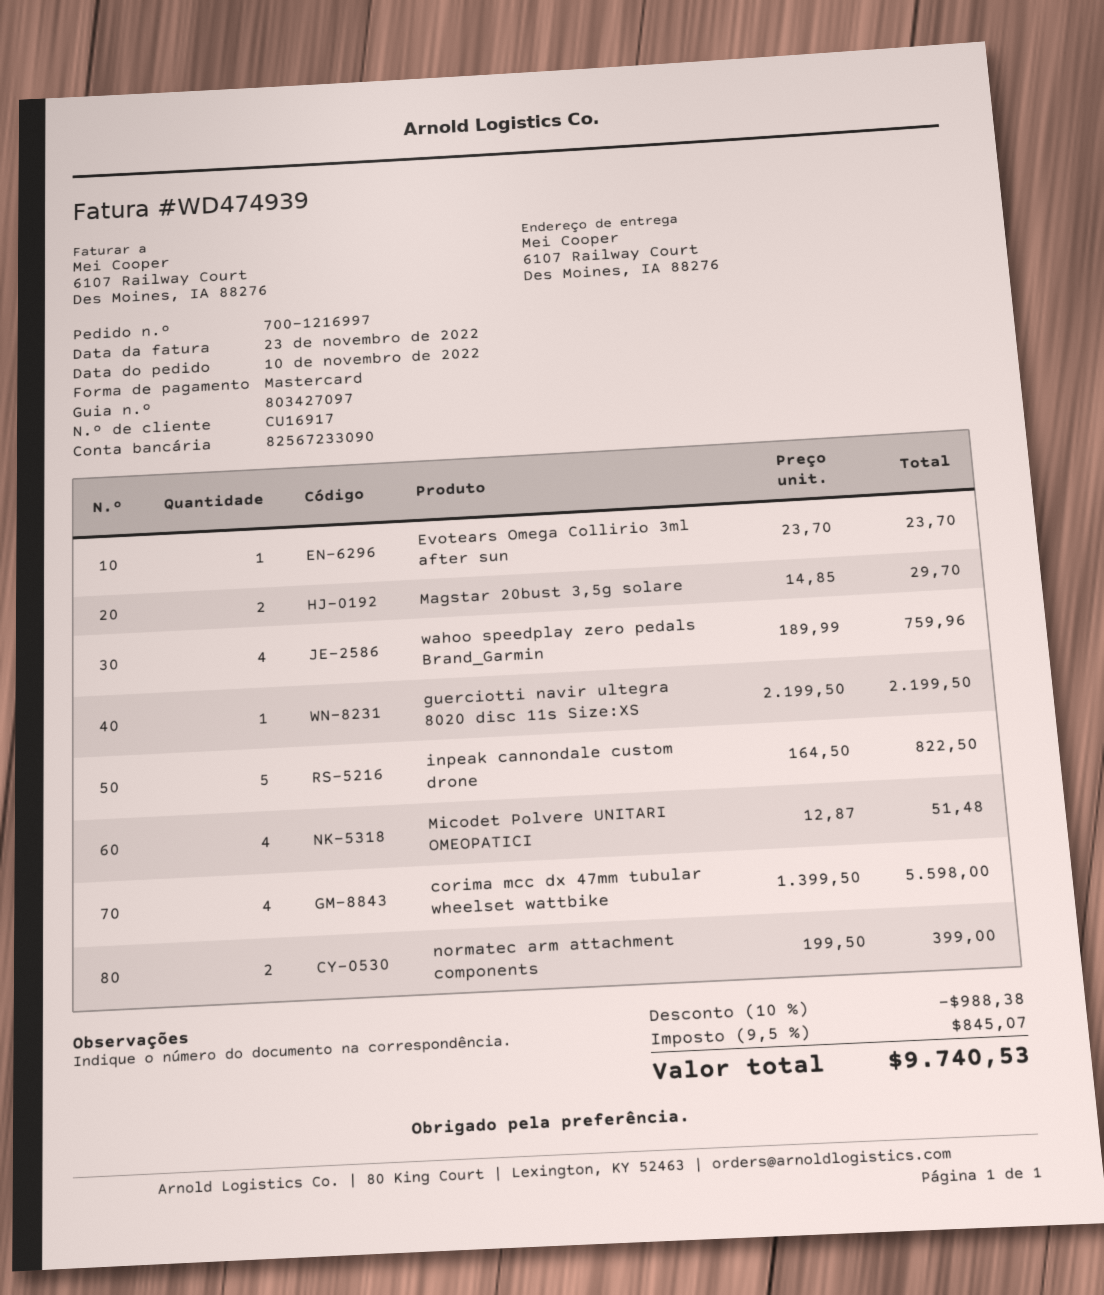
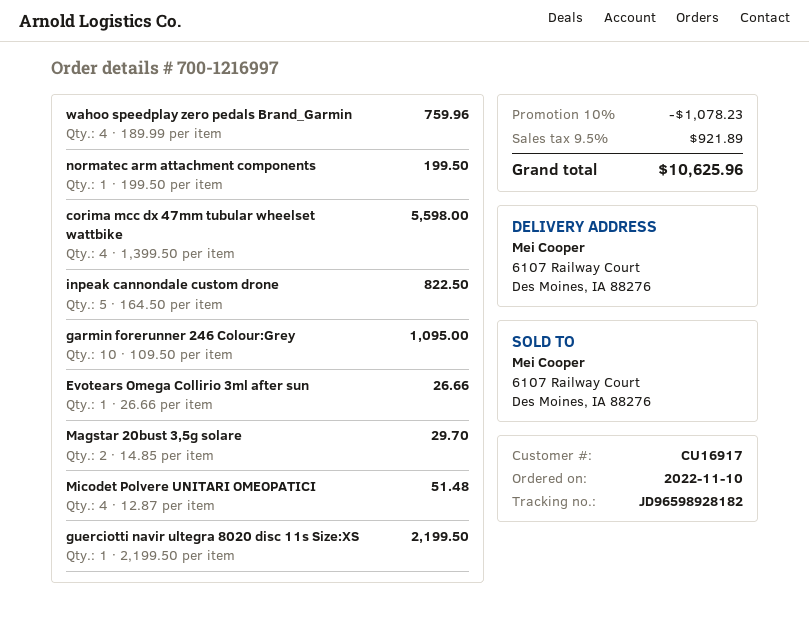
Evotears Omega Collirio 3ml after sun: 1 x 23.70 = 23.70 -> 1 x 26.66 = 26.66
normatec arm attachment components: 2 x 199.50 = 399.00 -> 1 x 199.50 = 199.50
garmin forerunner 246 Colour:Grey: none -> 10 x 109.50 = 1095.00
discount: 10% = 988.38 -> 10% = 1078.23
tax: 9.5% = 845.07 -> 9.5% = 921.89
total: 9740.53 -> 10625.96

